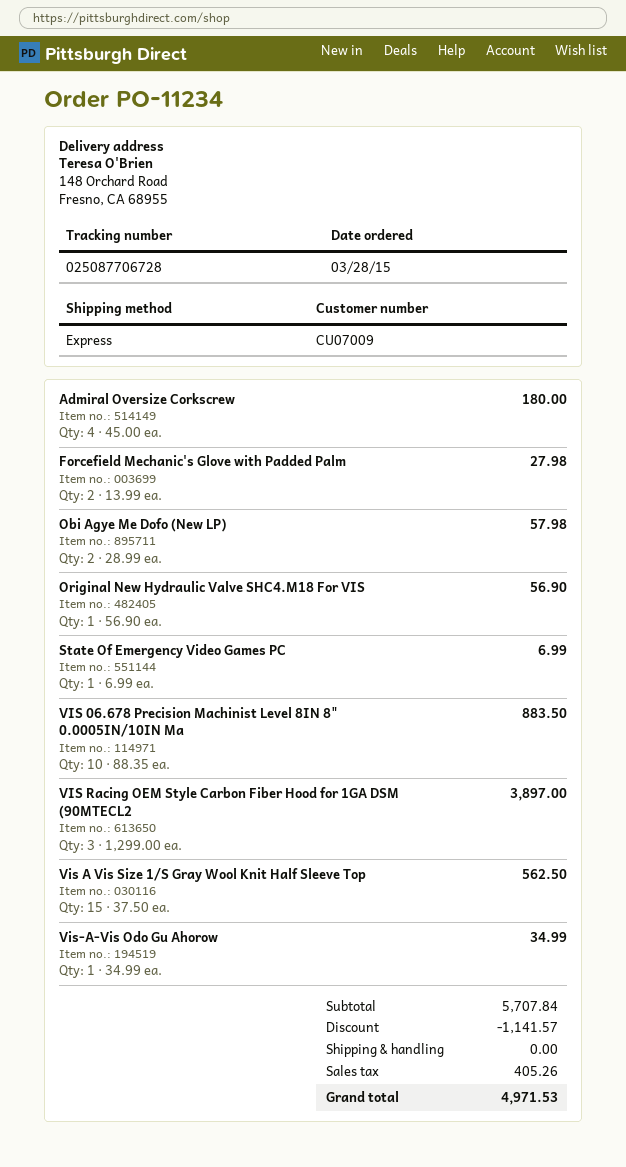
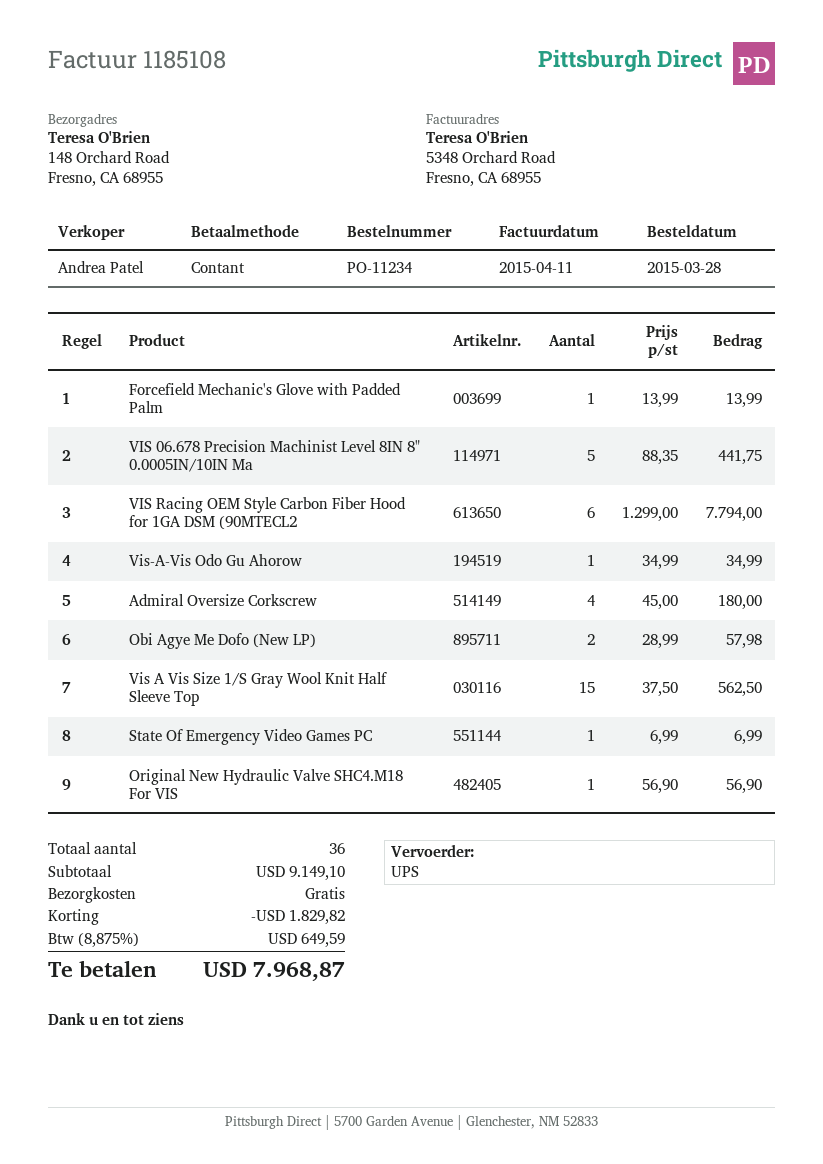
shipping method: express -> UPS
Forcefield Mechanic's Glove with Padded Palm: 2 x 13.99 = 27.98 -> 1 x 13.99 = 13.99
VIS 06.678 Precision Machinist Level 8IN 8" 0.0005IN/10IN Ma: 10 x 88.35 = 883.50 -> 5 x 88.35 = 441.75
VIS Racing OEM Style Carbon Fiber Hood for 1GA DSM (90MTECL2: 3 x 1299.00 = 3897.00 -> 6 x 1299.00 = 7794.00
subtotal: 5707.84 -> 9149.10
discount: 1141.57 -> 1829.82
tax: 405.26 -> 649.59
total: 4971.53 -> 7968.87

